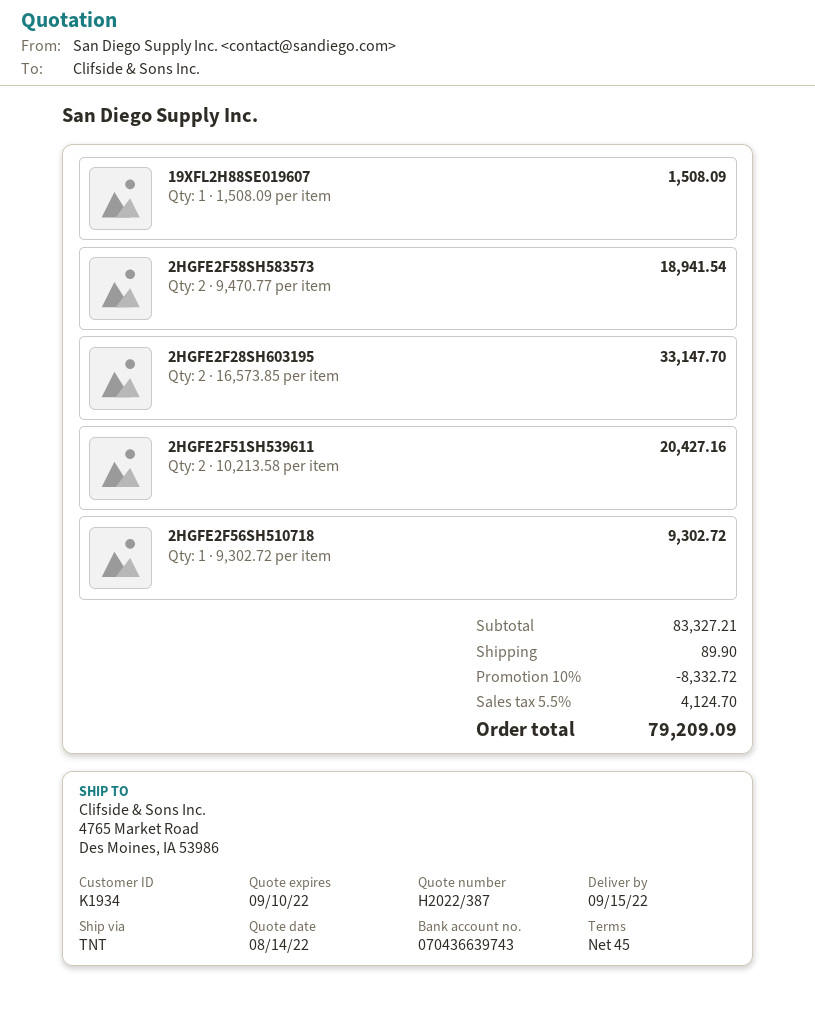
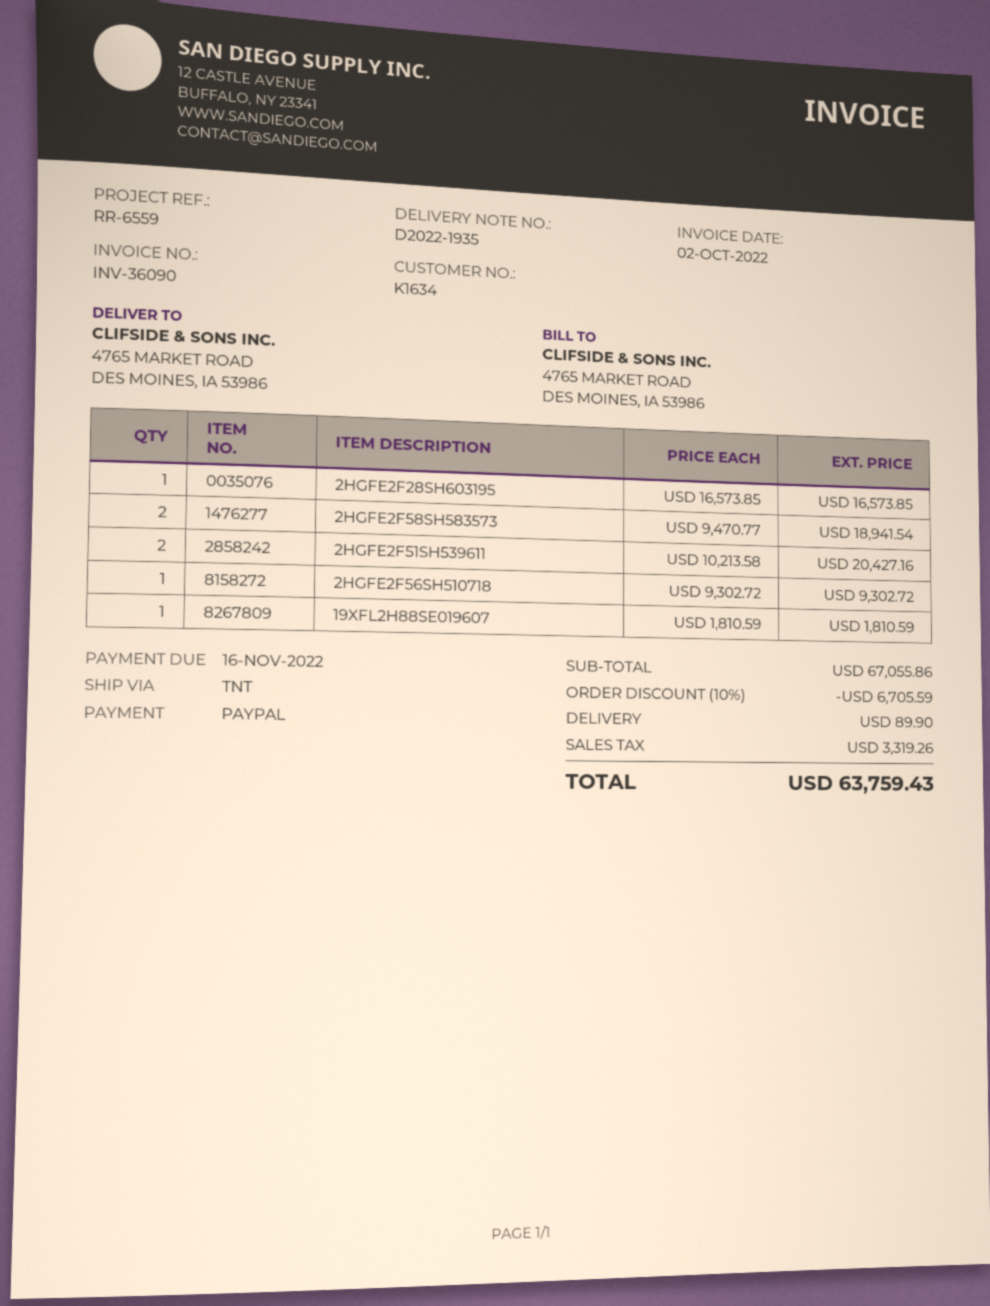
customer number: K1934 -> K1634
19XFL2H88SE019607: 1 x 1508.09 = 1508.09 -> 1 x 1810.59 = 1810.59
2HGFE2F28SH603195: 2 x 16573.85 = 33147.70 -> 1 x 16573.85 = 16573.85
subtotal: 83327.21 -> 67055.86
discount: 10% = 8332.72 -> 10% = 6705.59
tax: 4124.70 -> 3319.26
total: 79209.09 -> 63759.43

